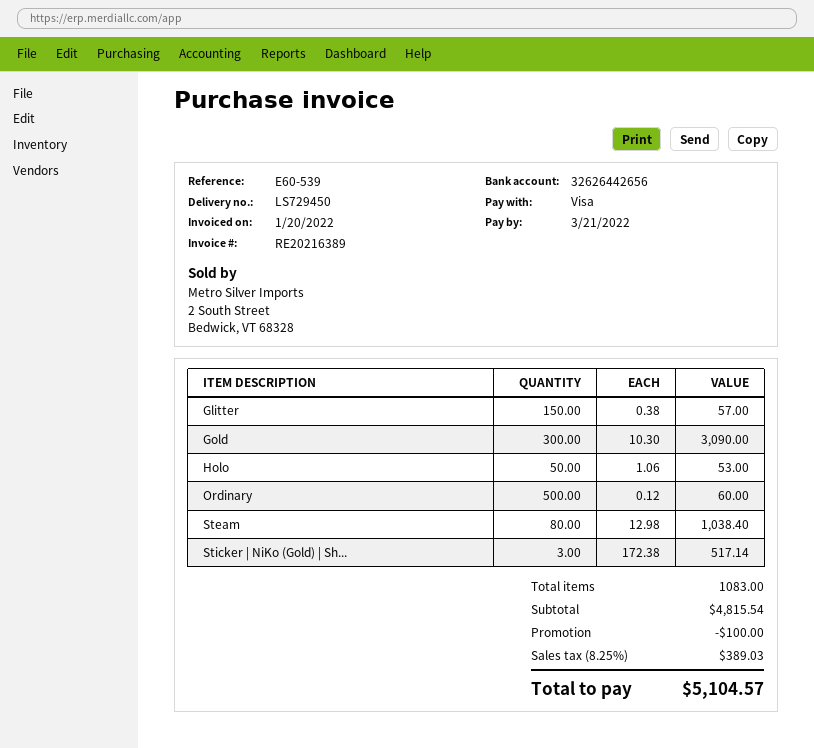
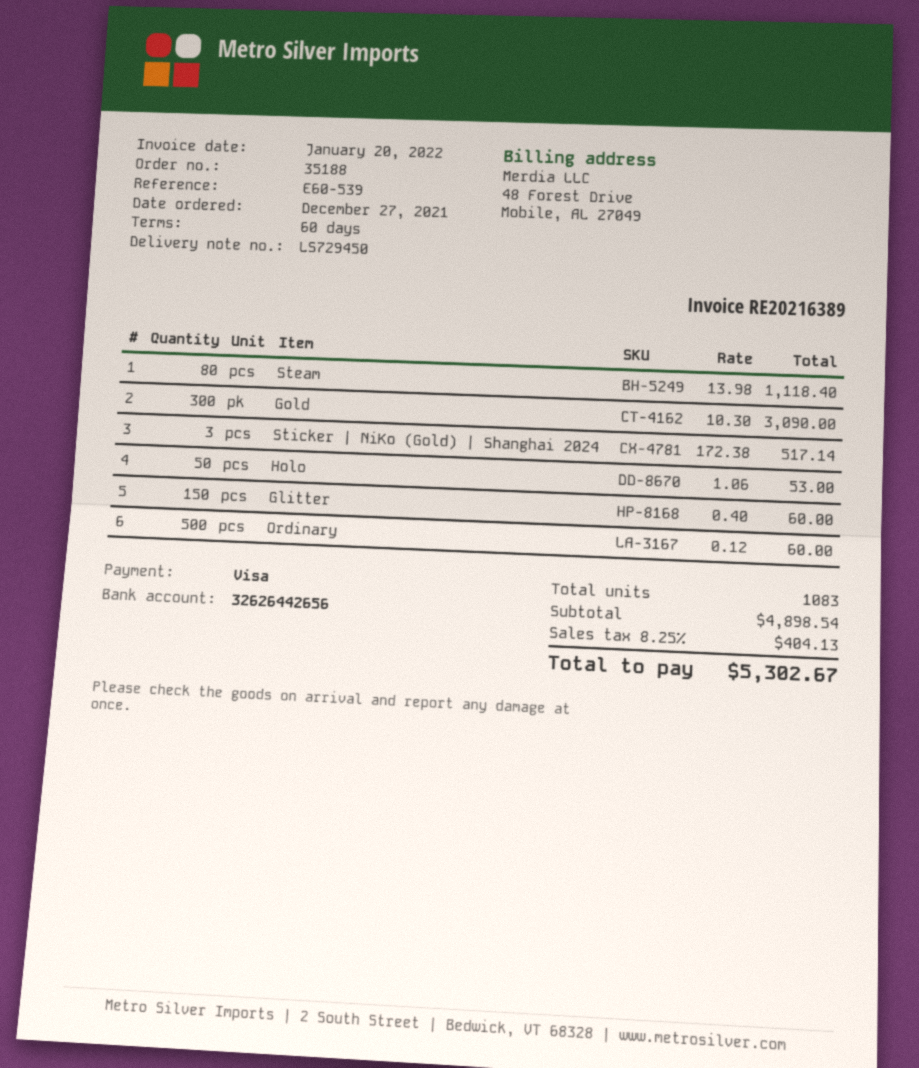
Glitter: 150 x 0.38 = 57.00 -> 150 x 0.40 = 60.00
Steam: 80 x 12.98 = 1038.40 -> 80 x 13.98 = 1118.40
subtotal: 4815.54 -> 4898.54
discount: 100.00 -> none
tax: 8.25% = 389.03 -> 8.25% = 404.13
total: 5104.57 -> 5302.67

